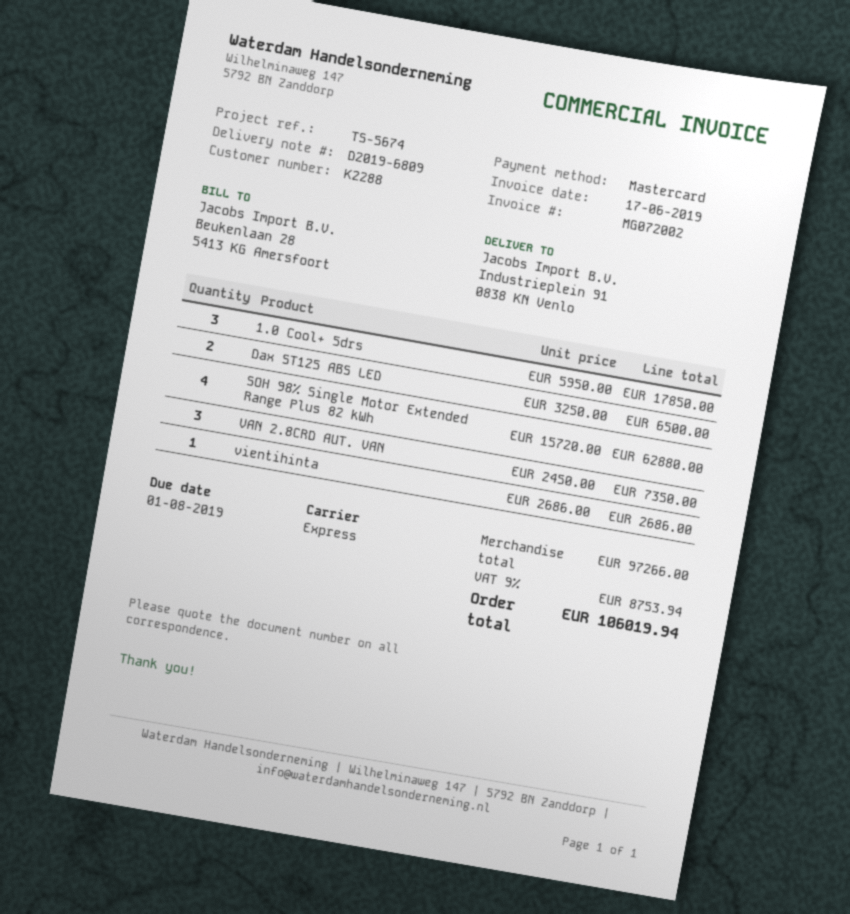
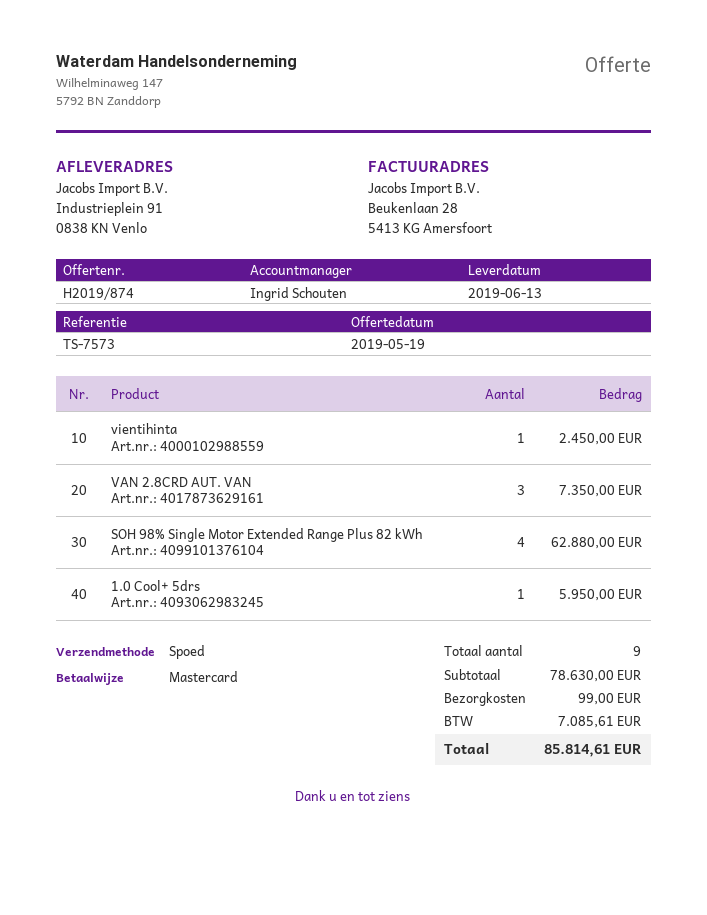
reference: TS-5674 -> TS-7573
1.0 Cool+ 5drs: 3 for 17850.00 -> 1 for 5950.00
Dax ST125 ABS LED: 2 for 6500.00 -> none
vientihinta: 1 for 2686.00 -> 1 for 2450.00
subtotal: 97266.00 -> 78630.00
shipping: none -> 99.00
tax: 8753.94 -> 7085.61
total: 106019.94 -> 85814.61

